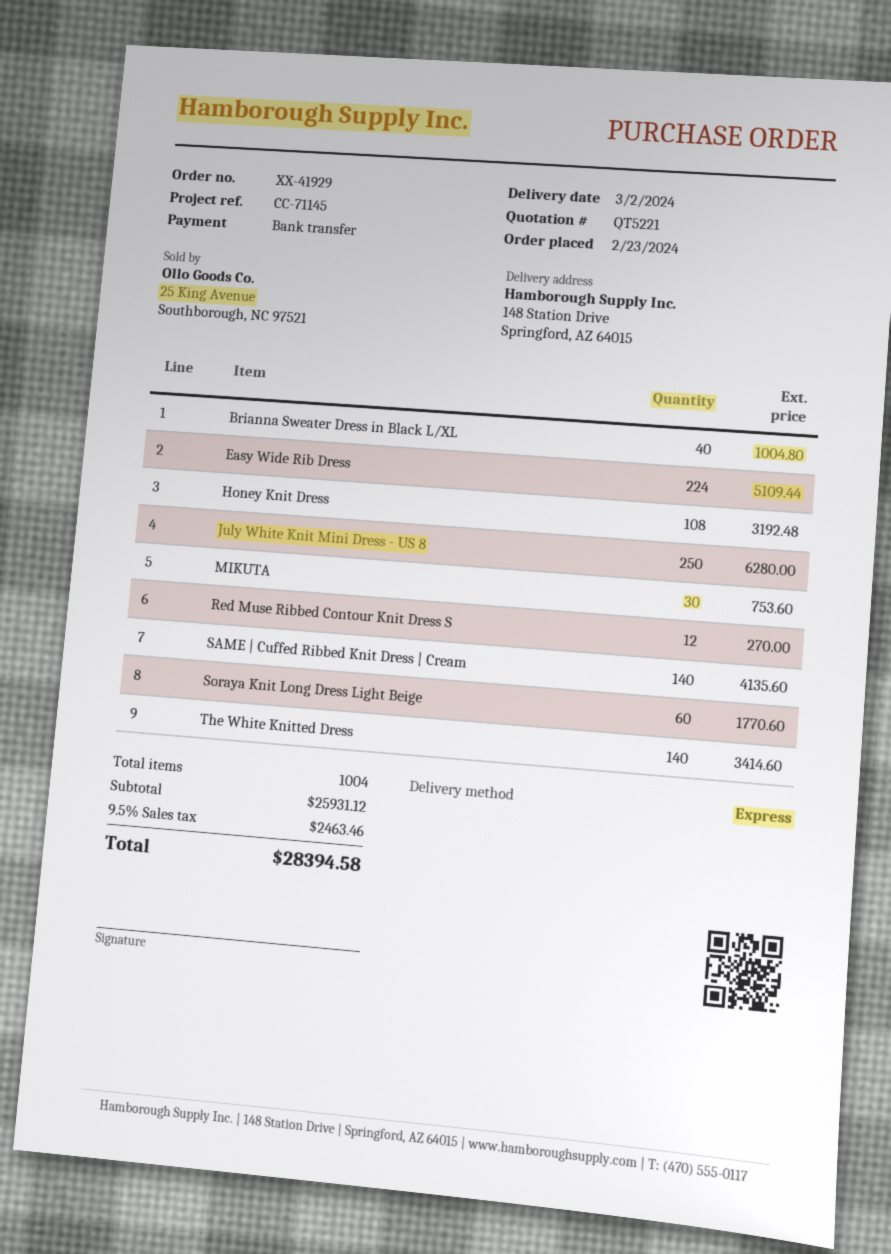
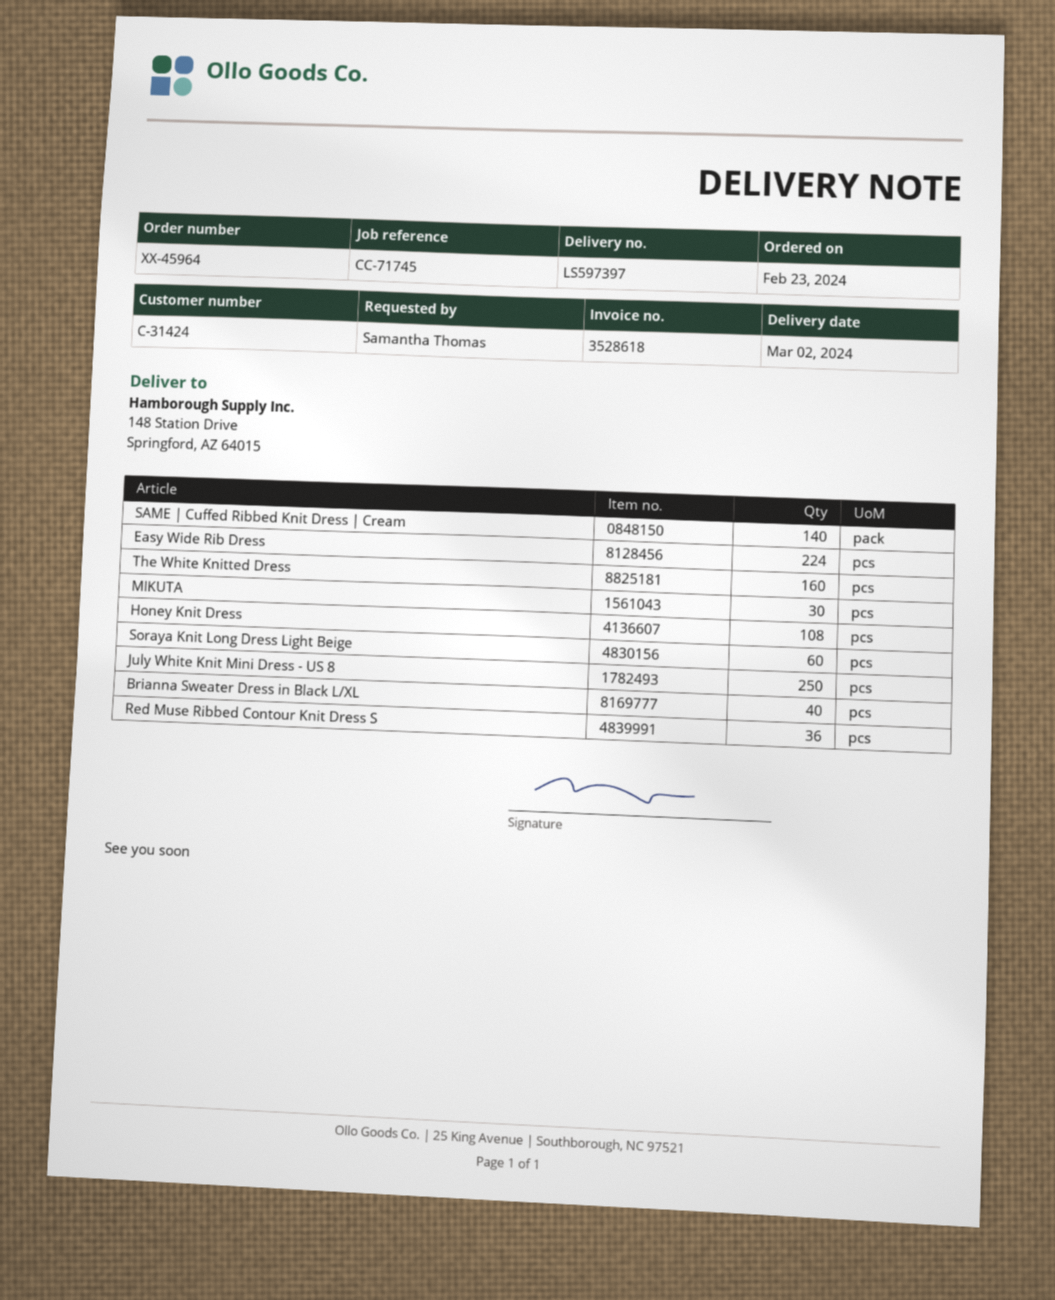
order number: XX-41929 -> XX-45964
reference: CC-71145 -> CC-71745
Red Muse Ribbed Contour Knit Dress S: 12 -> 36
The White Knitted Dress: 140 -> 160

